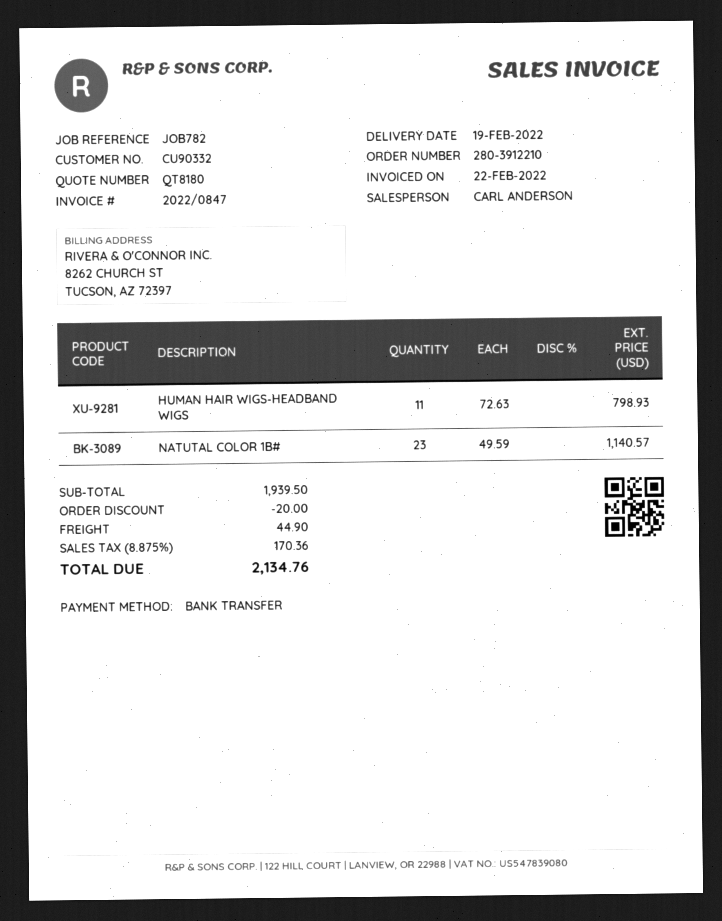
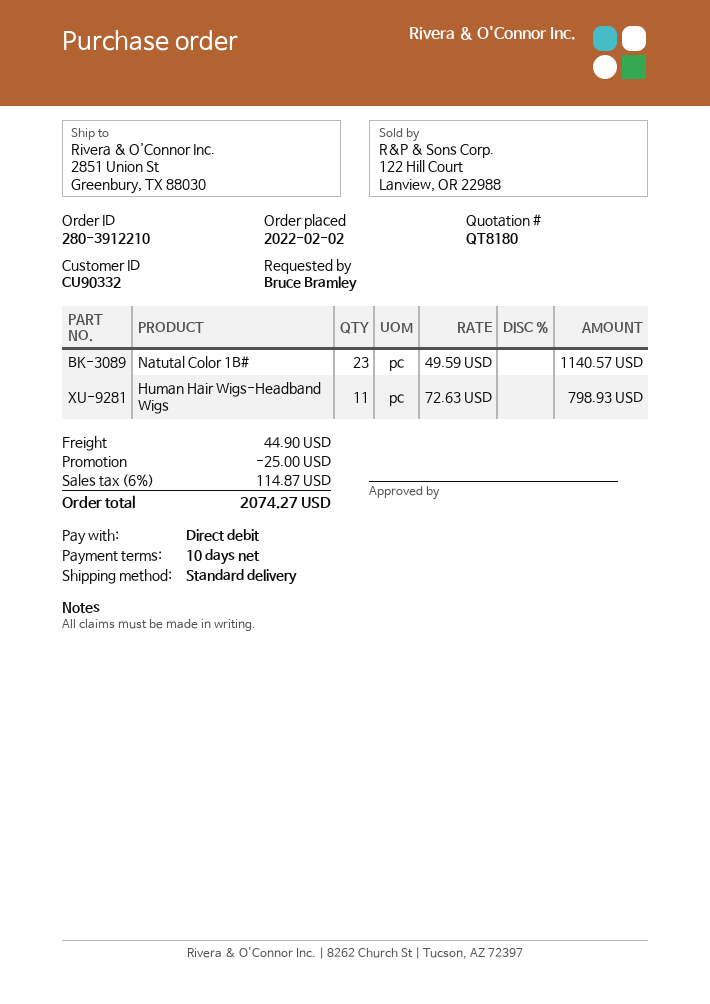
payment method: bank transfer -> direct debit
discount: 20.00 -> 25.00
tax: 8.875% = 170.36 -> 6% = 114.87
total: 2134.76 -> 2074.27

